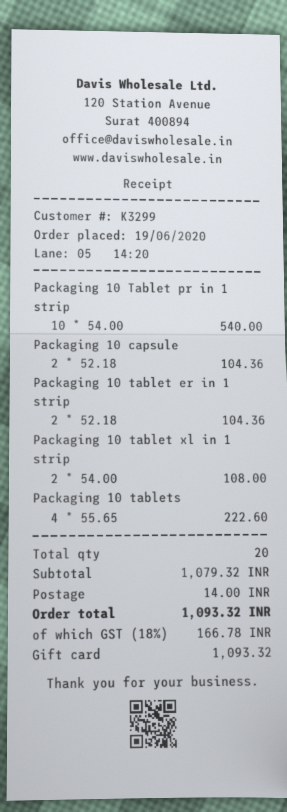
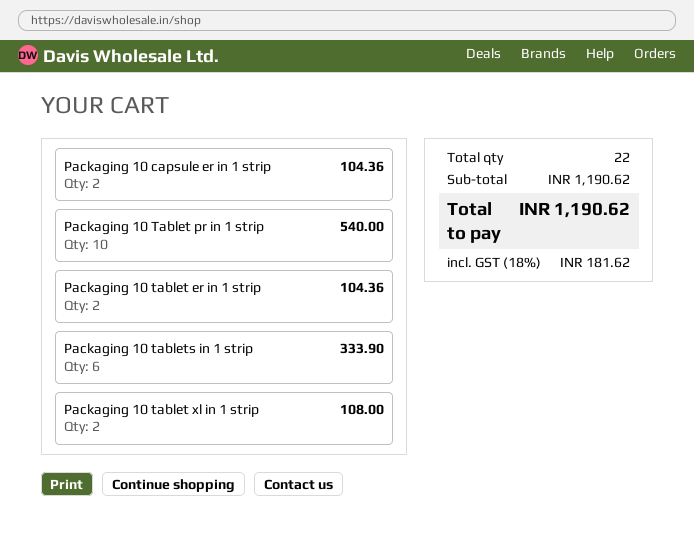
Packaging 10 tablets: 4 for 222.60 -> 6 for 333.90
total quantity: 20 -> 22
subtotal: 1079.32 -> 1190.62
shipping: 14.00 -> none
tax: 18% = 166.78 -> 18% = 181.62
total: 1093.32 -> 1190.62

